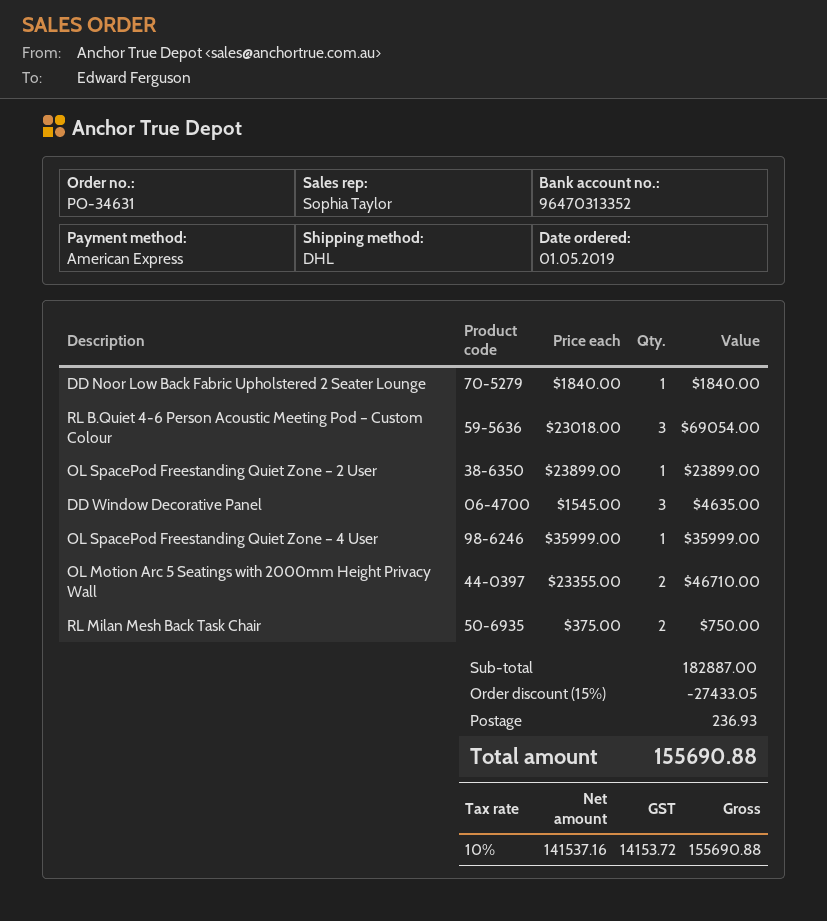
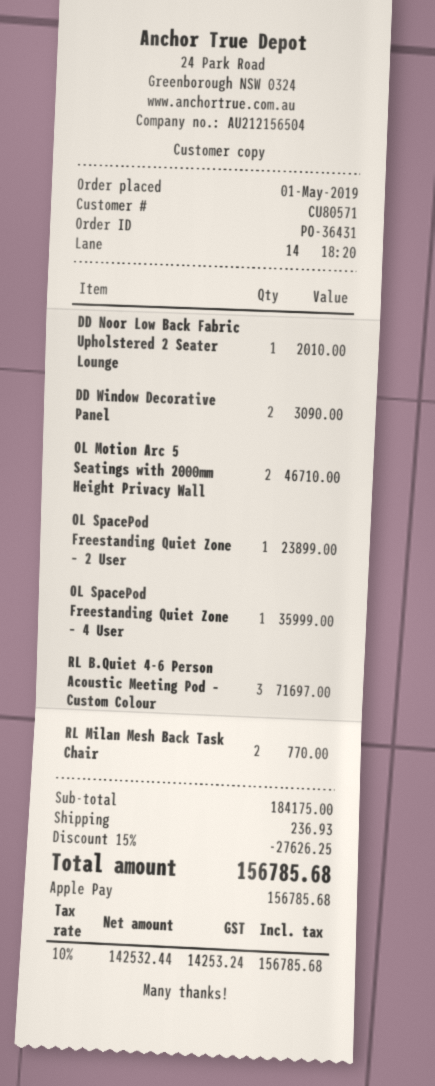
order number: PO-34631 -> PO-36431
payment method: American Express -> Apple Pay
DD Noor Low Back Fabric Upholstered 2 Seater Lounge: 1 for 1840.00 -> 1 for 2010.00
RL B.Quiet 4-6 Person Acoustic Meeting Pod – Custom Colour: 3 for 69054.00 -> 3 for 71697.00
DD Window Decorative Panel: 3 for 4635.00 -> 2 for 3090.00
RL Milan Mesh Back Task Chair: 2 for 750.00 -> 2 for 770.00
subtotal: 182887.00 -> 184175.00
discount: 15% = 27433.05 -> 15% = 27626.25
net: 141537.16 -> 142532.44
tax: 10% = 14153.72 -> 10% = 14253.24
total: 155690.88 -> 156785.68

